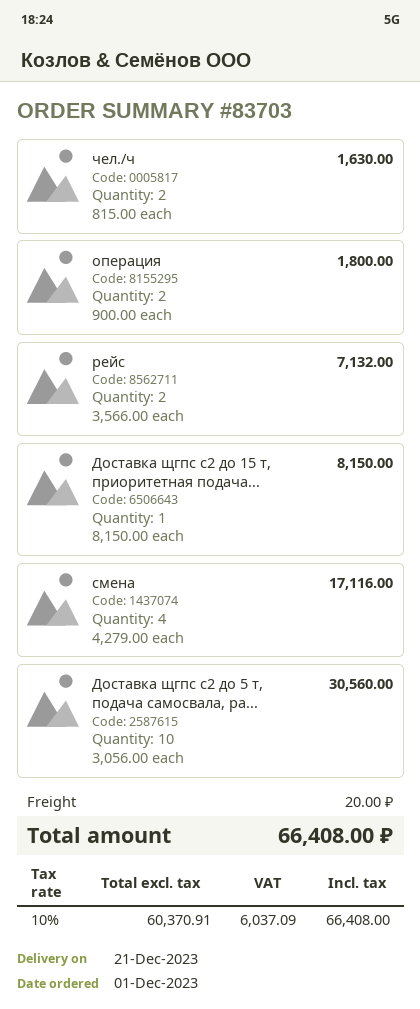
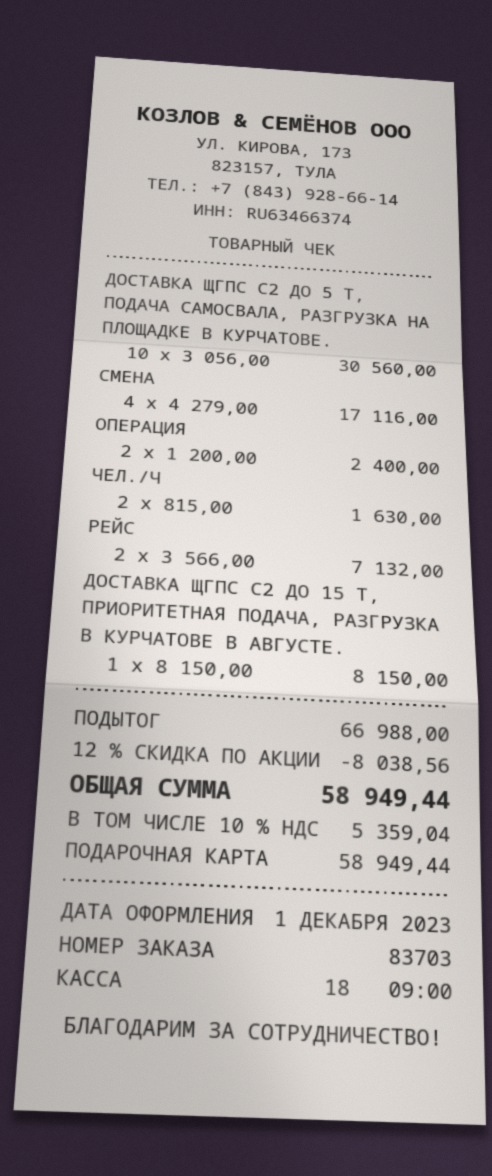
операция: 2 x 900.00 = 1800.00 -> 2 x 1200.00 = 2400.00
discount: none -> 12% = 8038.56
shipping: 20.00 -> none
tax: 10% = 6037.09 -> 10% = 5359.04
total: 66408.00 -> 58949.44

